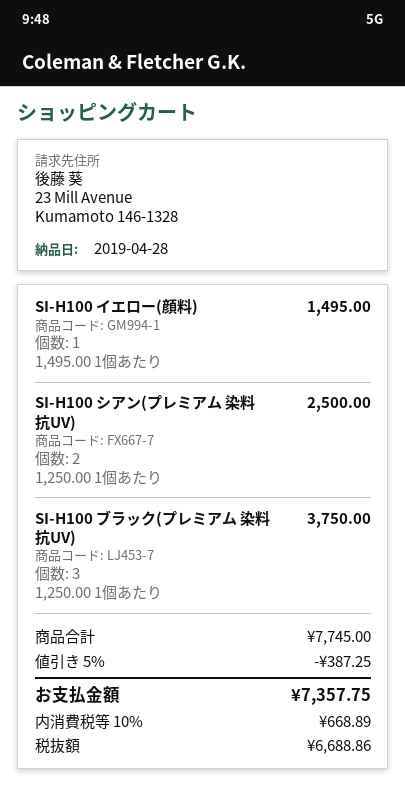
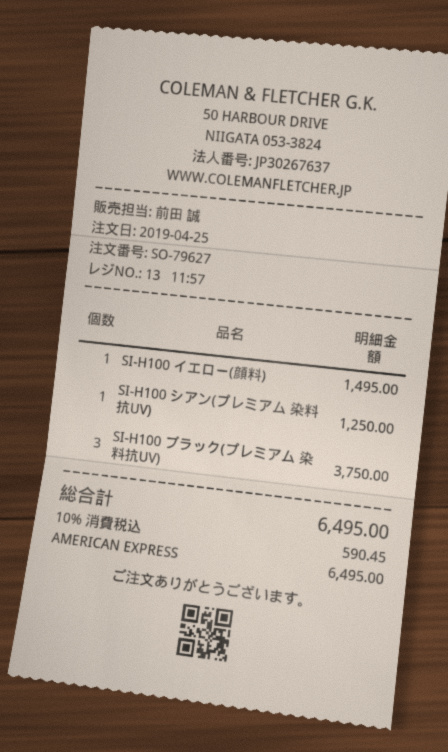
SI-H100 シアン(プレミアム 染料抗UV): 2 for 2500.00 -> 1 for 1250.00
discount: 5% = 387.25 -> none
tax: 10% = 668.89 -> 10% = 590.45
total: 7357.75 -> 6495.00

